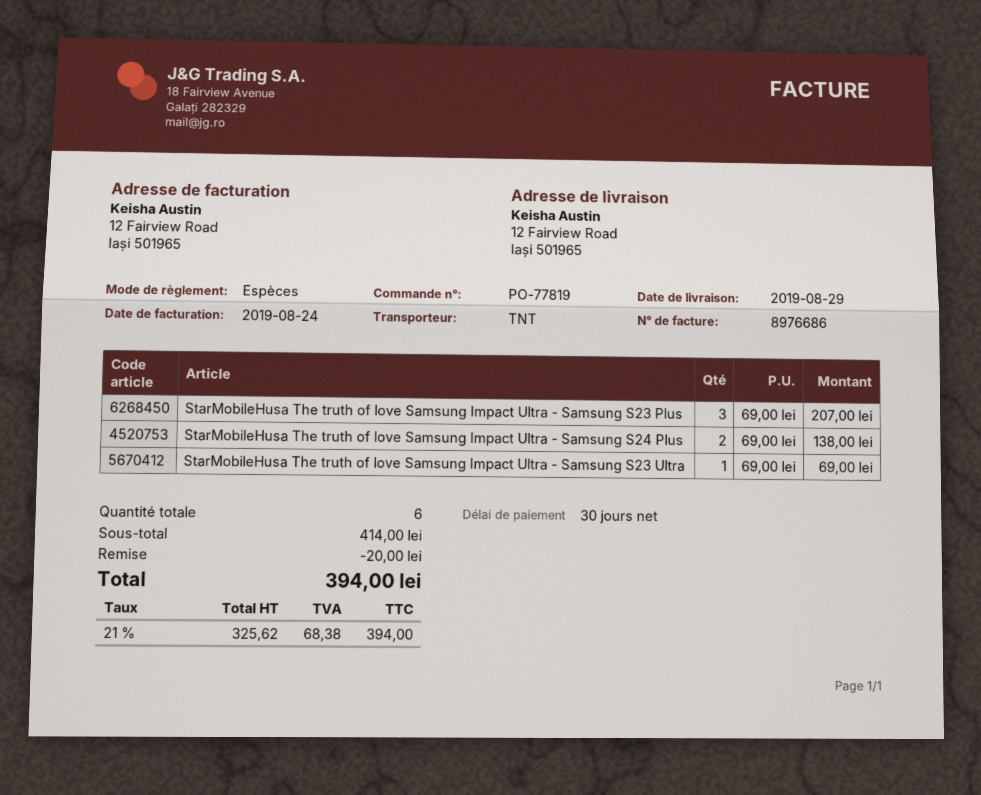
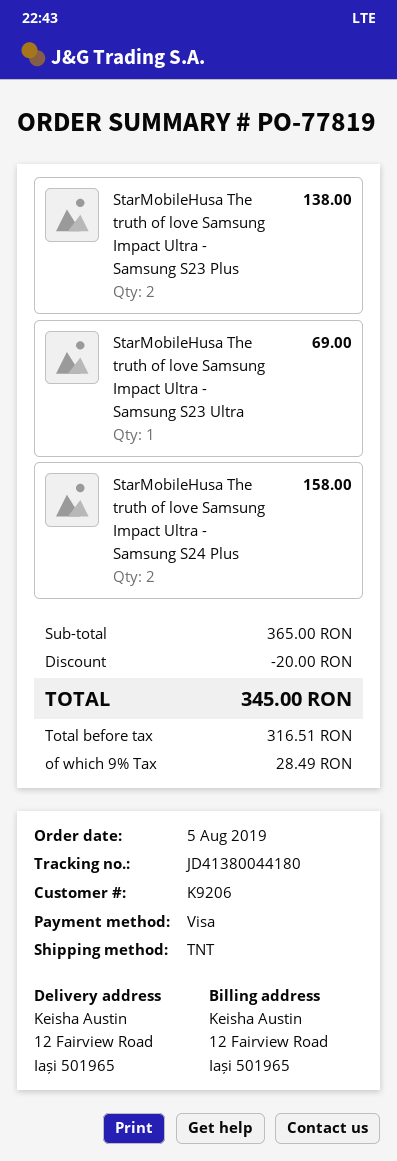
payment method: cash -> Visa
StarMobileHusa The truth of love Samsung Impact Ultra - Samsung S23 Plus: 3 for 207.00 -> 2 for 138.00
StarMobileHusa The truth of love Samsung Impact Ultra - Samsung S24 Plus: 2 for 138.00 -> 2 for 158.00
subtotal: 414.00 -> 365.00
net: 325.62 -> 316.51
tax: 21% = 68.38 -> 9% = 28.49
total: 394.00 -> 345.00

